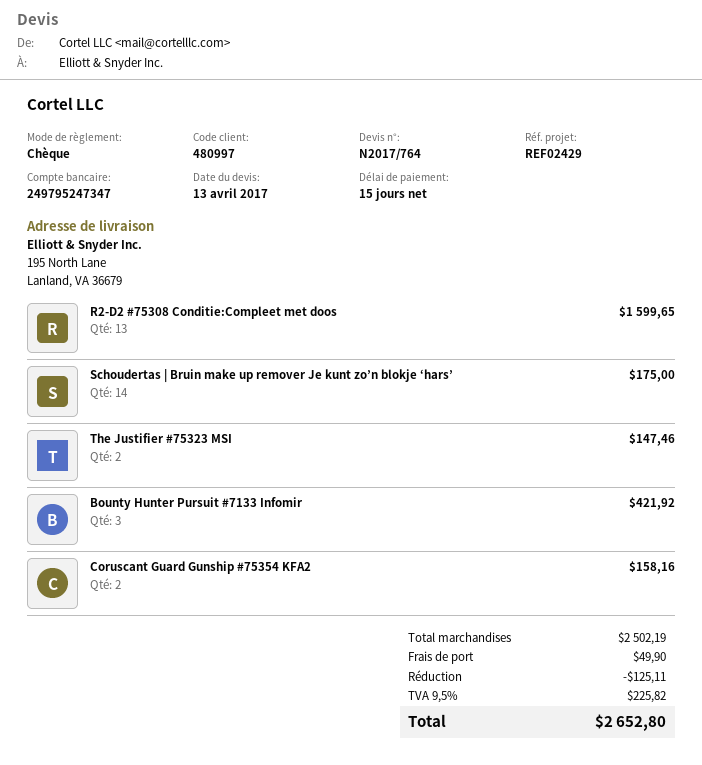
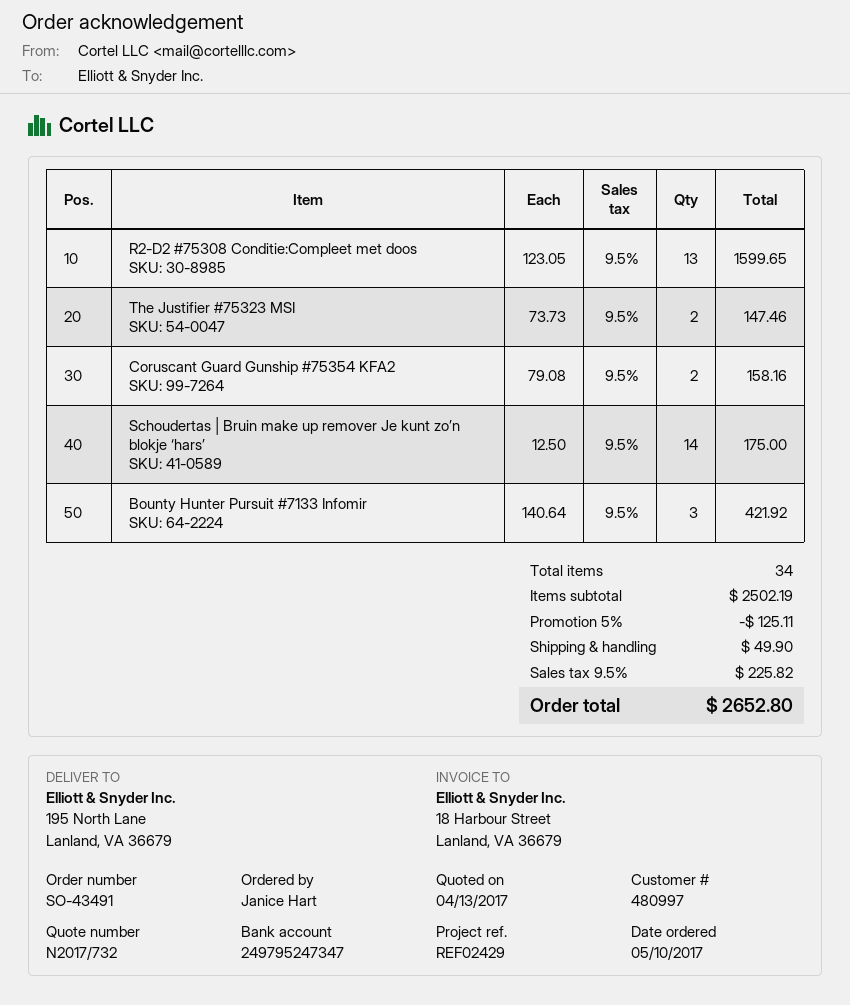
quote number: N2017/764 -> N2017/732

